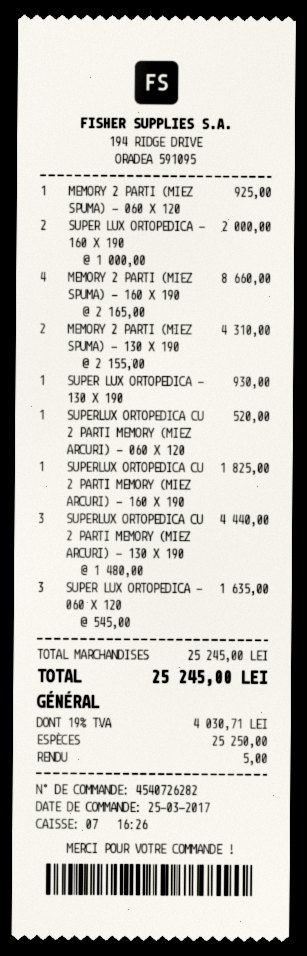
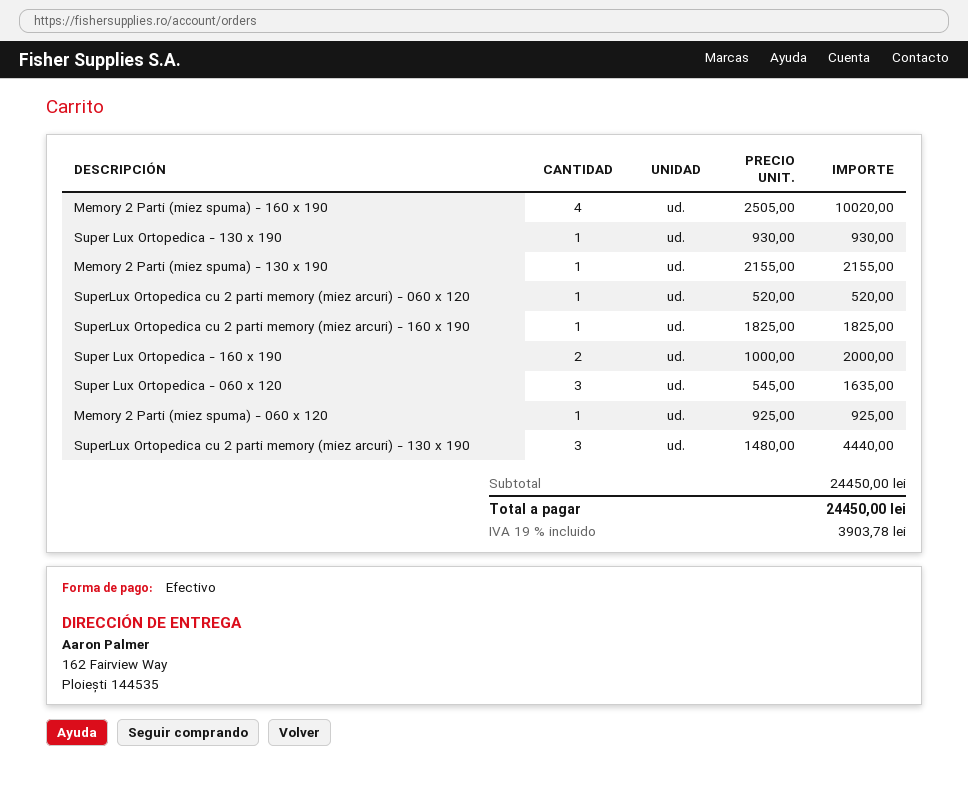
MEMORY 2 PARTI (MIEZ SPUMA) - 160 X 190: 4 x 2165.00 = 8660.00 -> 4 x 2505.00 = 10020.00
MEMORY 2 PARTI (MIEZ SPUMA) - 130 X 190: 2 x 2155.00 = 4310.00 -> 1 x 2155.00 = 2155.00
subtotal: 25245.00 -> 24450.00
tax: 19% = 4030.71 -> 19% = 3903.78
total: 25245.00 -> 24450.00

